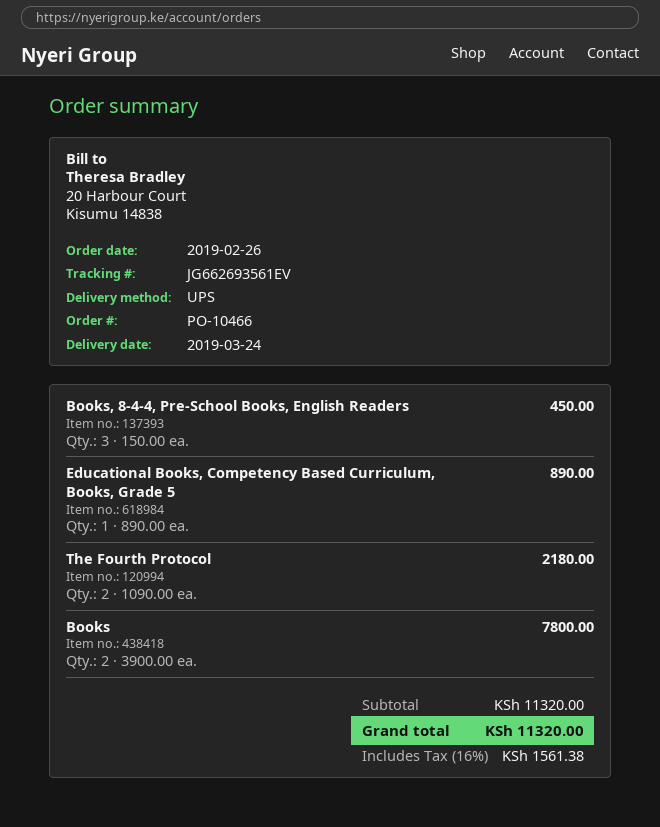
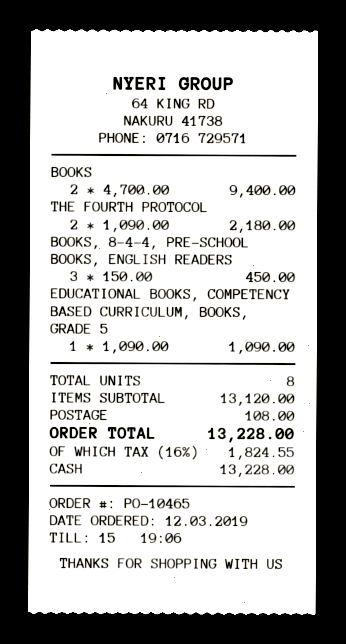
order number: PO-10466 -> PO-10465
order date: 2019-02-26 -> 2019-03-12
Educational Books, Competency Based Curriculum, Books, Grade 5: 1 x 890.00 = 890.00 -> 1 x 1090.00 = 1090.00
Books: 2 x 3900.00 = 7800.00 -> 2 x 4700.00 = 9400.00
subtotal: 11320.00 -> 13120.00
shipping: none -> 108.00
tax: 16% = 1561.38 -> 16% = 1824.55
total: 11320.00 -> 13228.00

